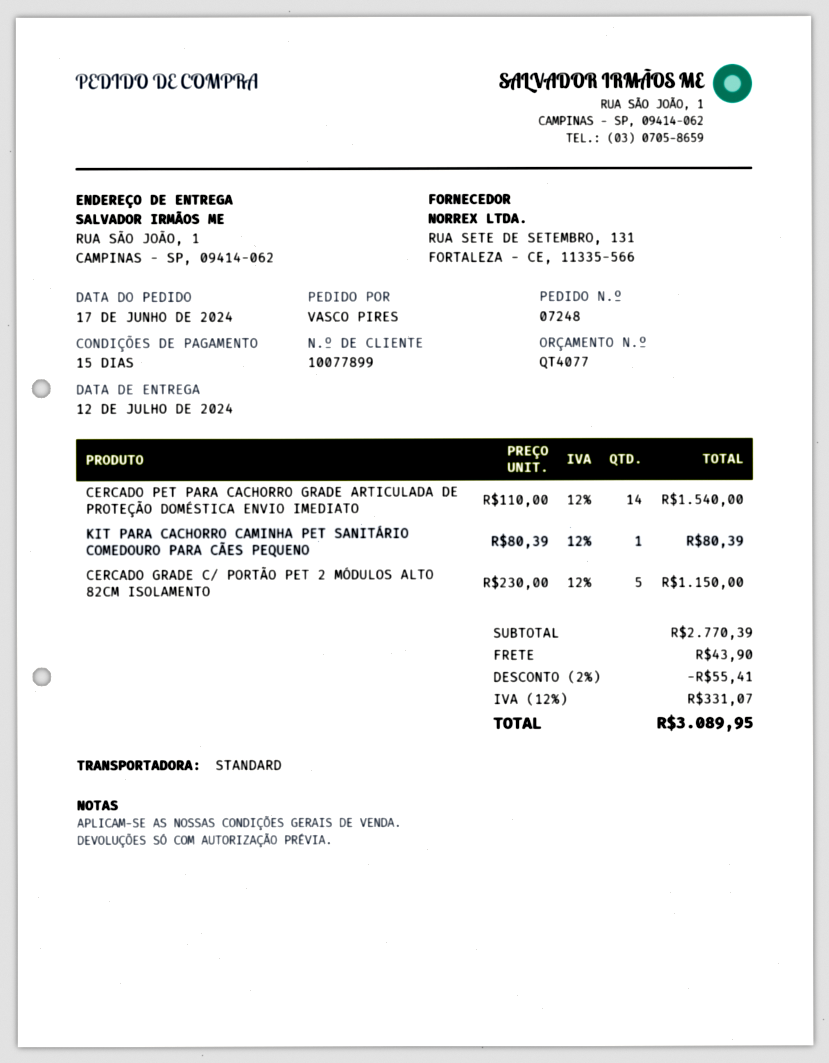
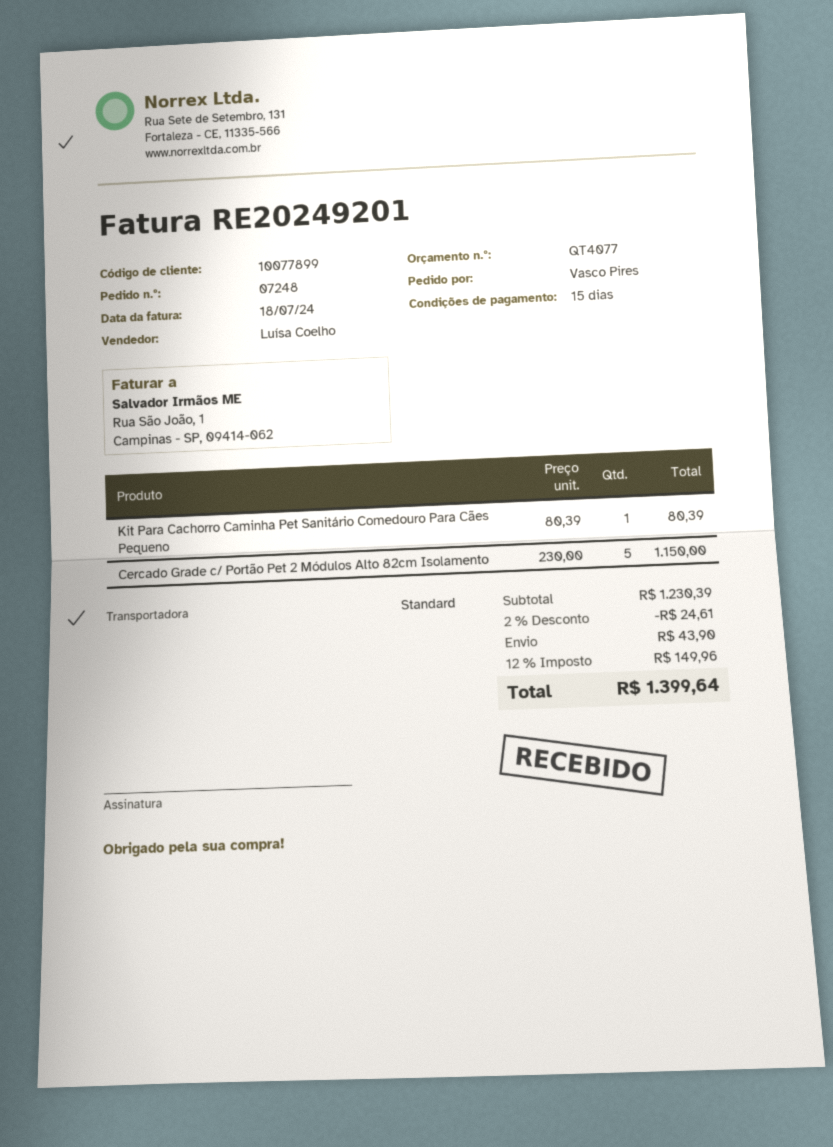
CERCADO PET PARA CACHORRO GRADE ARTICULADA DE PROTEÇÃO DOMÉSTICA ENVIO IMEDIATO: 14 x 110.00 = 1540.00 -> none
subtotal: 2770.39 -> 1230.39
discount: 2% = 55.41 -> 2% = 24.61
tax: 12% = 331.07 -> 12% = 149.96
total: 3089.95 -> 1399.64

